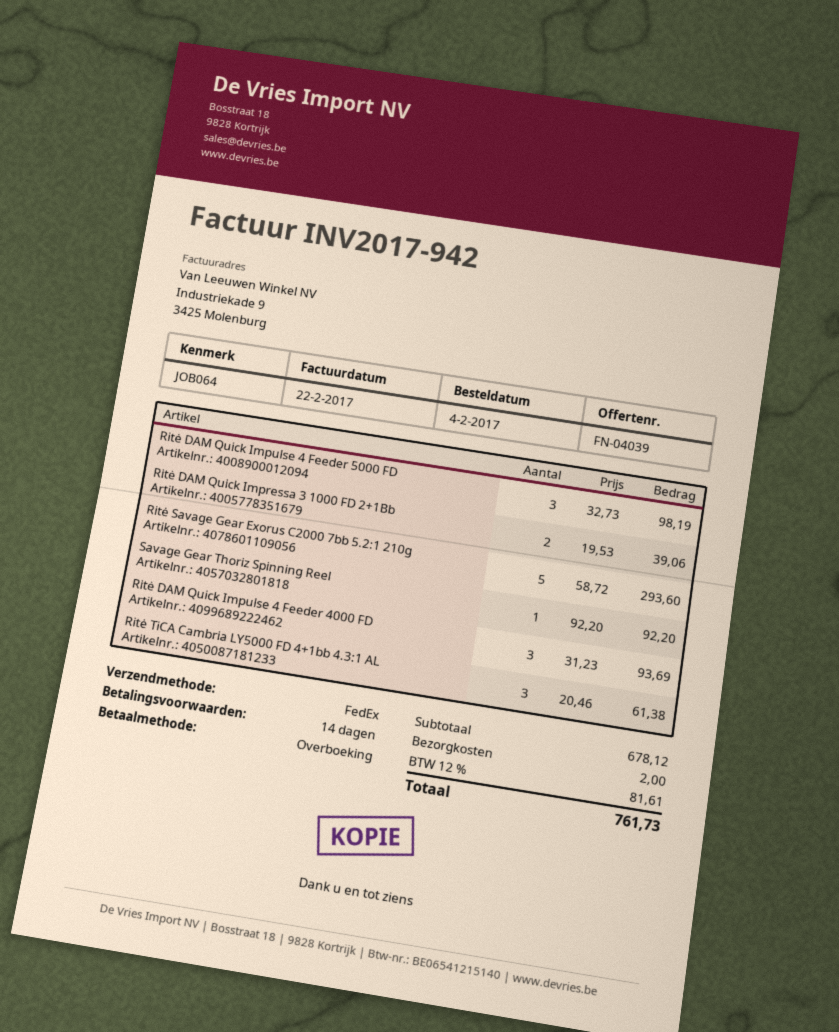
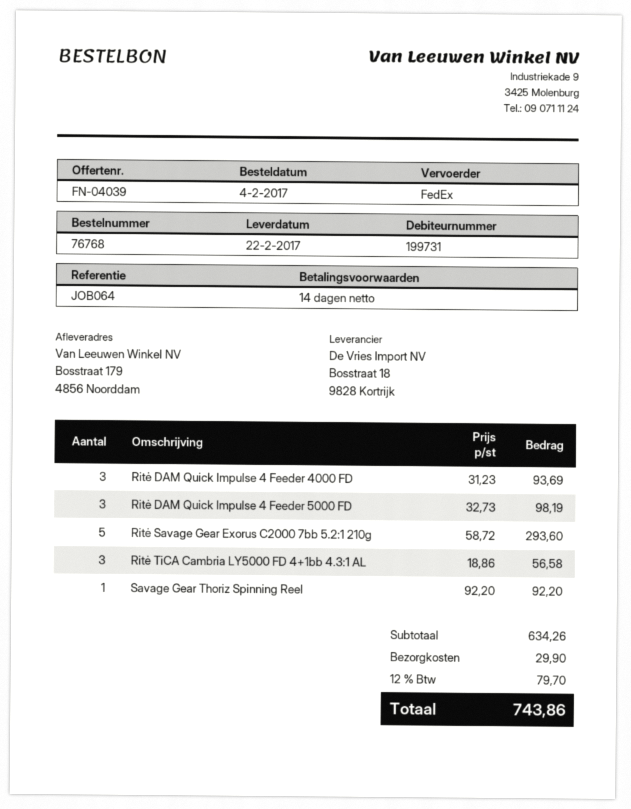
Ritė DAM Quick Impressa 3 1000 FD 2+1Bb: 2 x 19.53 = 39.06 -> none
Ritė TiCA Cambria LY5000 FD 4+1bb 4.3:1 AL: 3 x 20.46 = 61.38 -> 3 x 18.86 = 56.58
subtotal: 678.12 -> 634.26
shipping: 2.00 -> 29.90
tax: 12% = 81.61 -> 12% = 79.70
total: 761.73 -> 743.86

